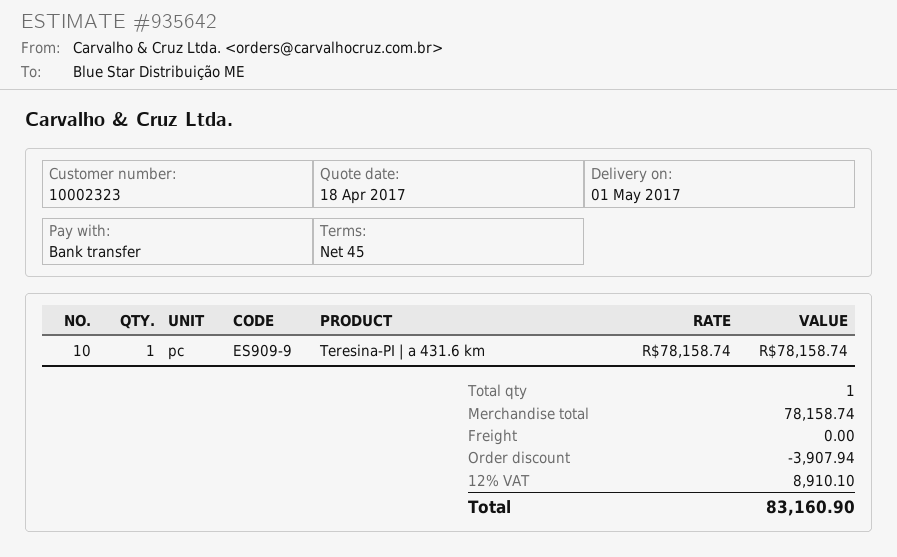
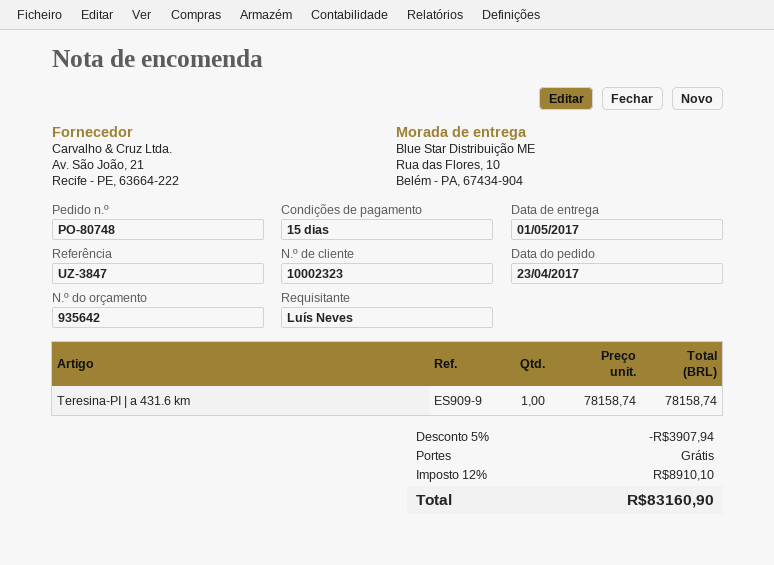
payment terms: 45 days -> 15 days

